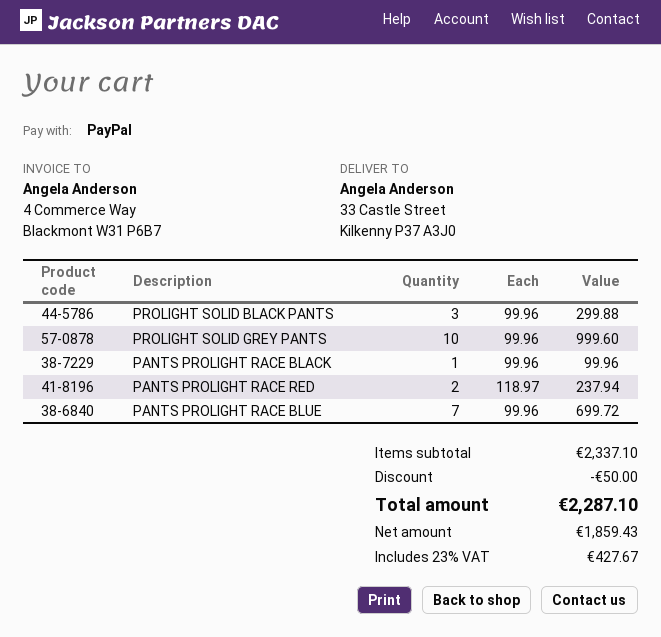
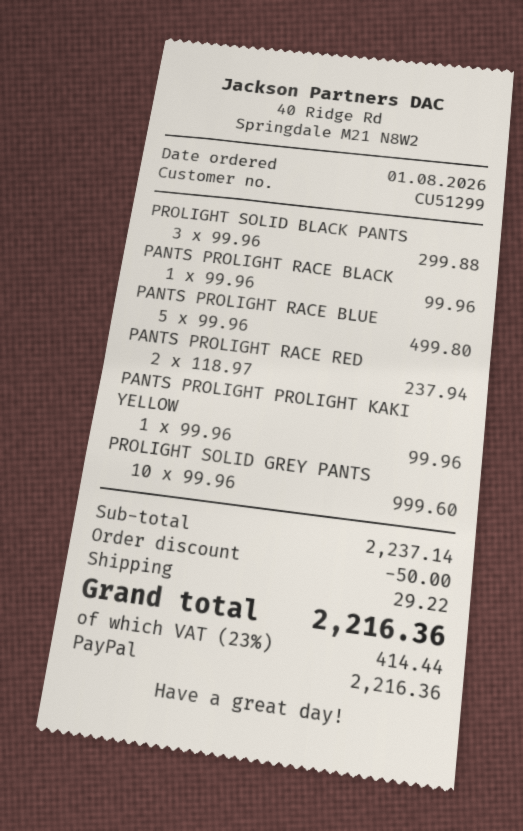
PANTS PROLIGHT RACE BLUE: 7 x 99.96 = 699.72 -> 5 x 99.96 = 499.80
PANTS PROLIGHT PROLIGHT KAKI YELLOW: none -> 1 x 99.96 = 99.96
subtotal: 2337.10 -> 2237.14
shipping: none -> 29.22
tax: 23% = 427.67 -> 23% = 414.44
total: 2287.10 -> 2216.36

